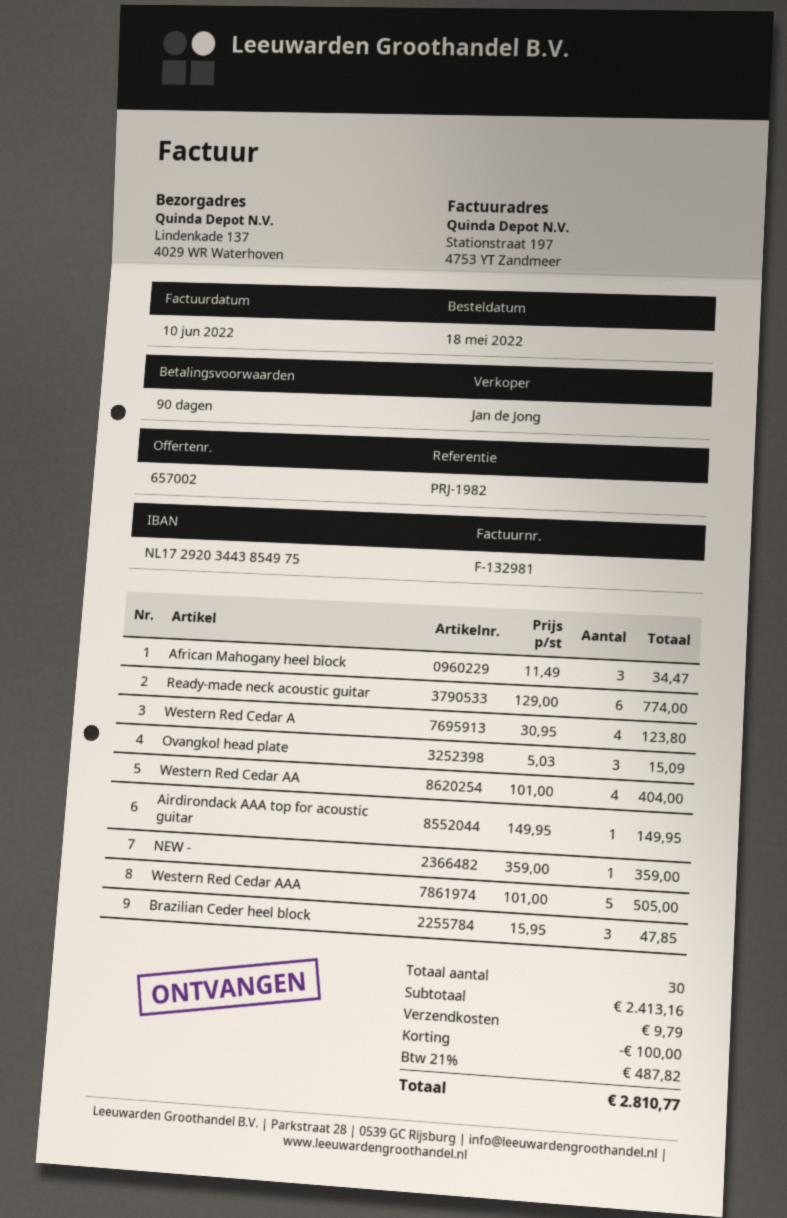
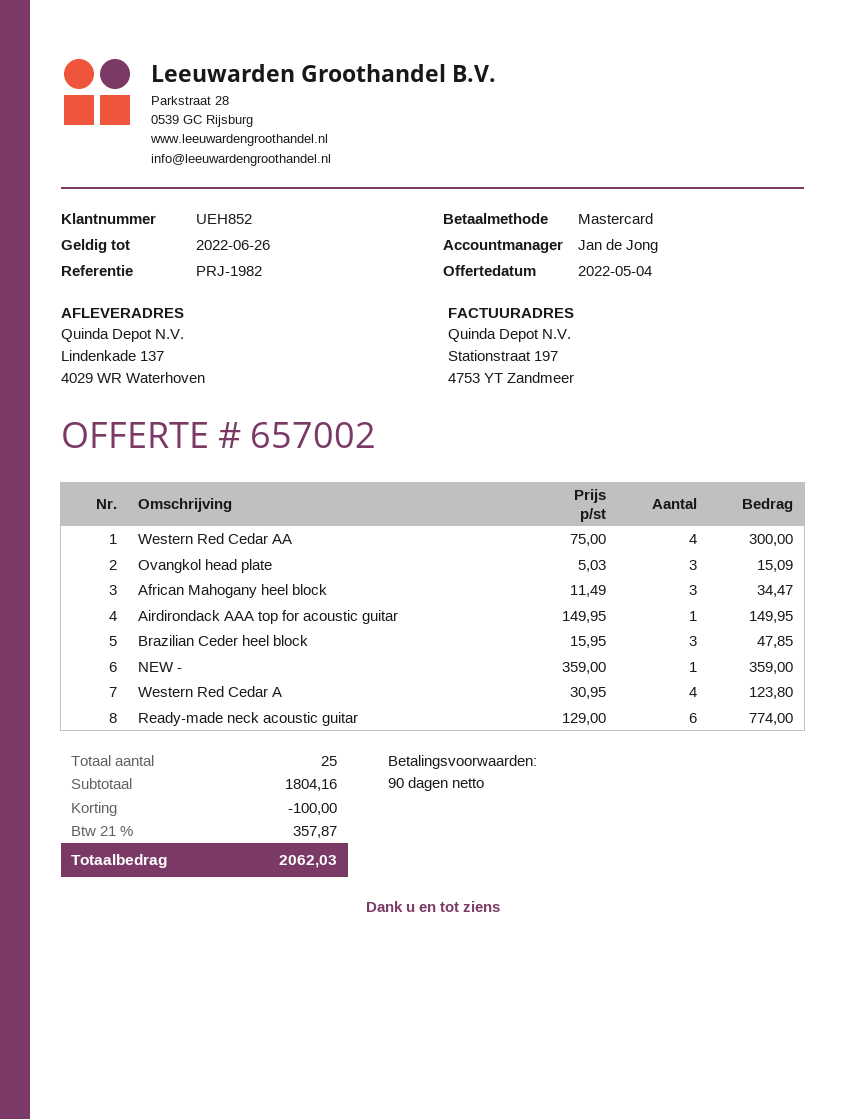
Western Red Cedar AA: 4 x 101.00 = 404.00 -> 4 x 75.00 = 300.00
Western Red Cedar AAA: 5 x 101.00 = 505.00 -> none
total quantity: 30 -> 25
subtotal: 2413.16 -> 1804.16
shipping: 9.79 -> none
tax: 21% = 487.82 -> 21% = 357.87
total: 2810.77 -> 2062.03

